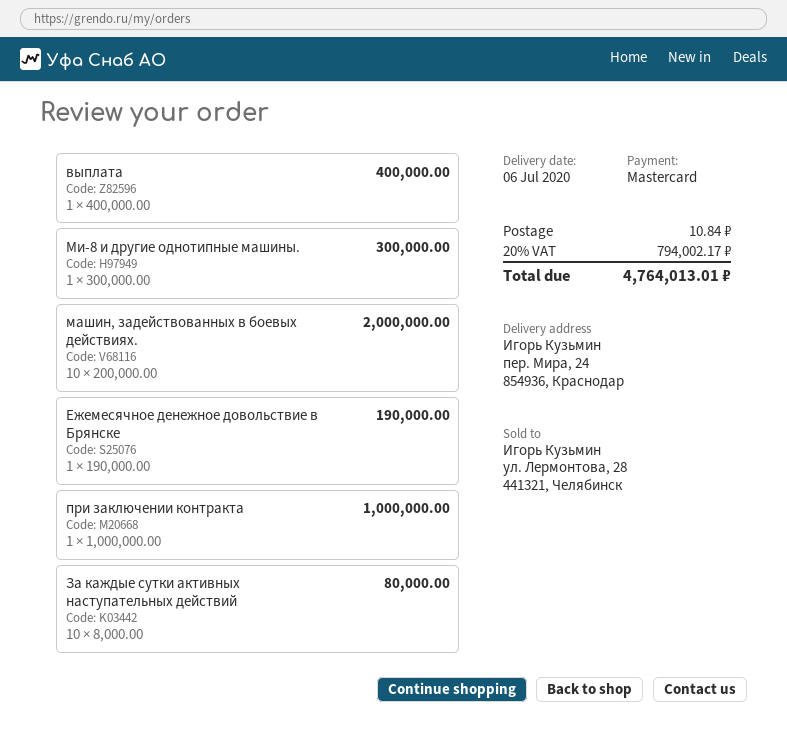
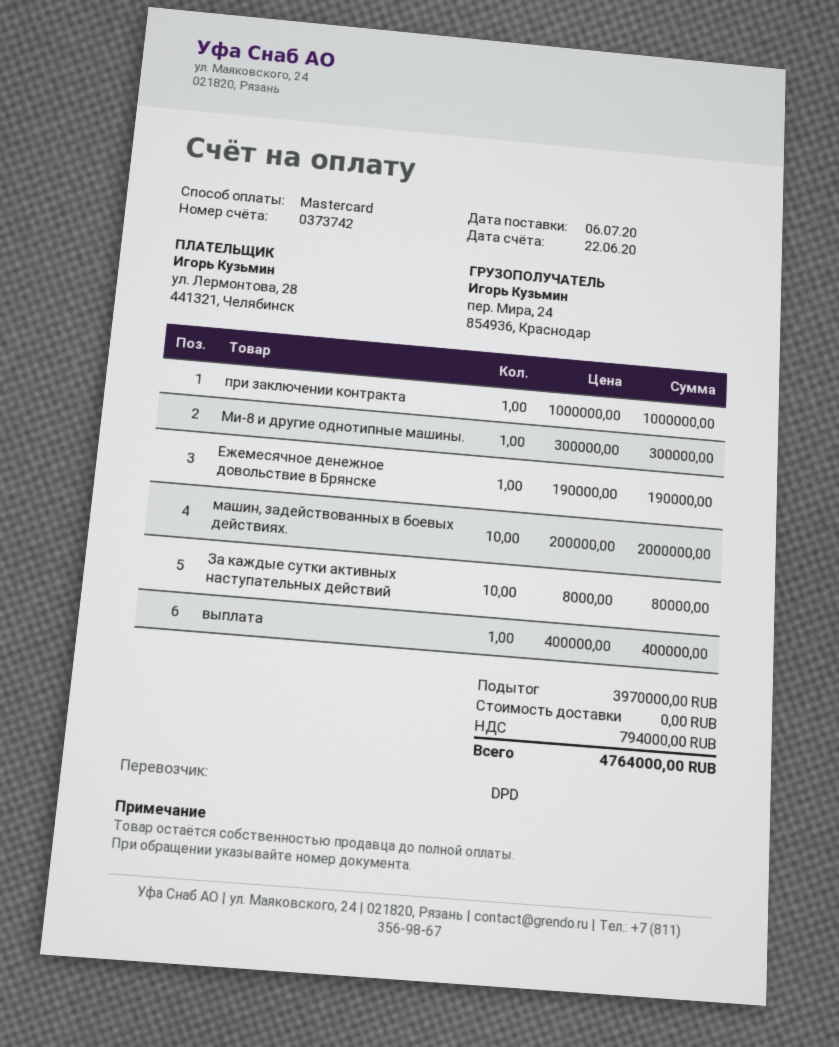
shipping: 10.84 -> 0.00
tax: 794002.17 -> 794000.00
total: 4764013.01 -> 4764000.00

